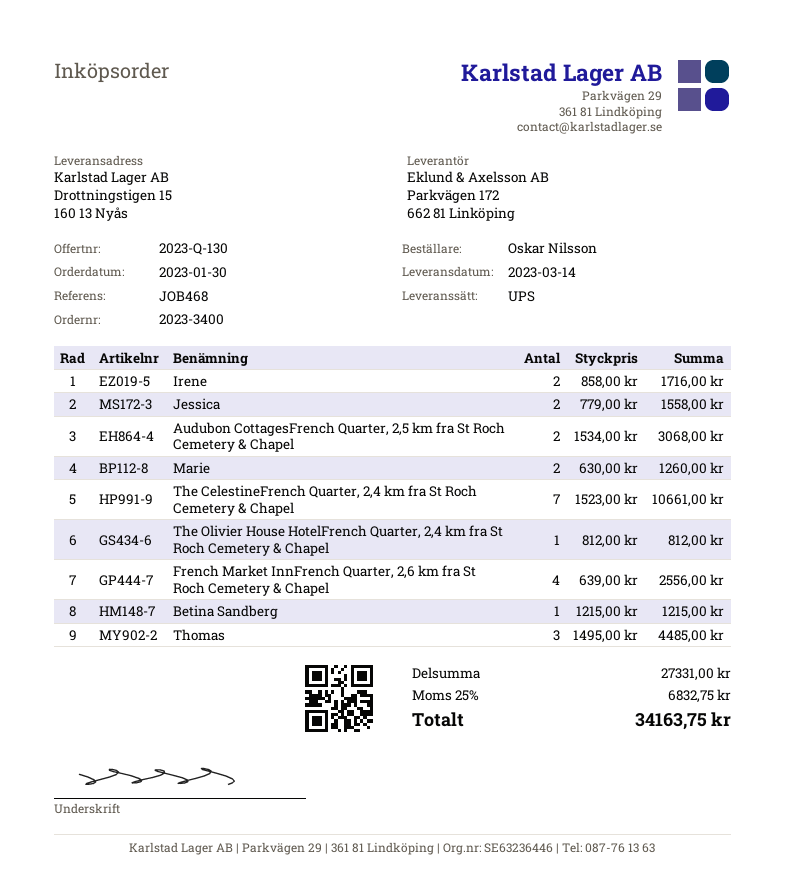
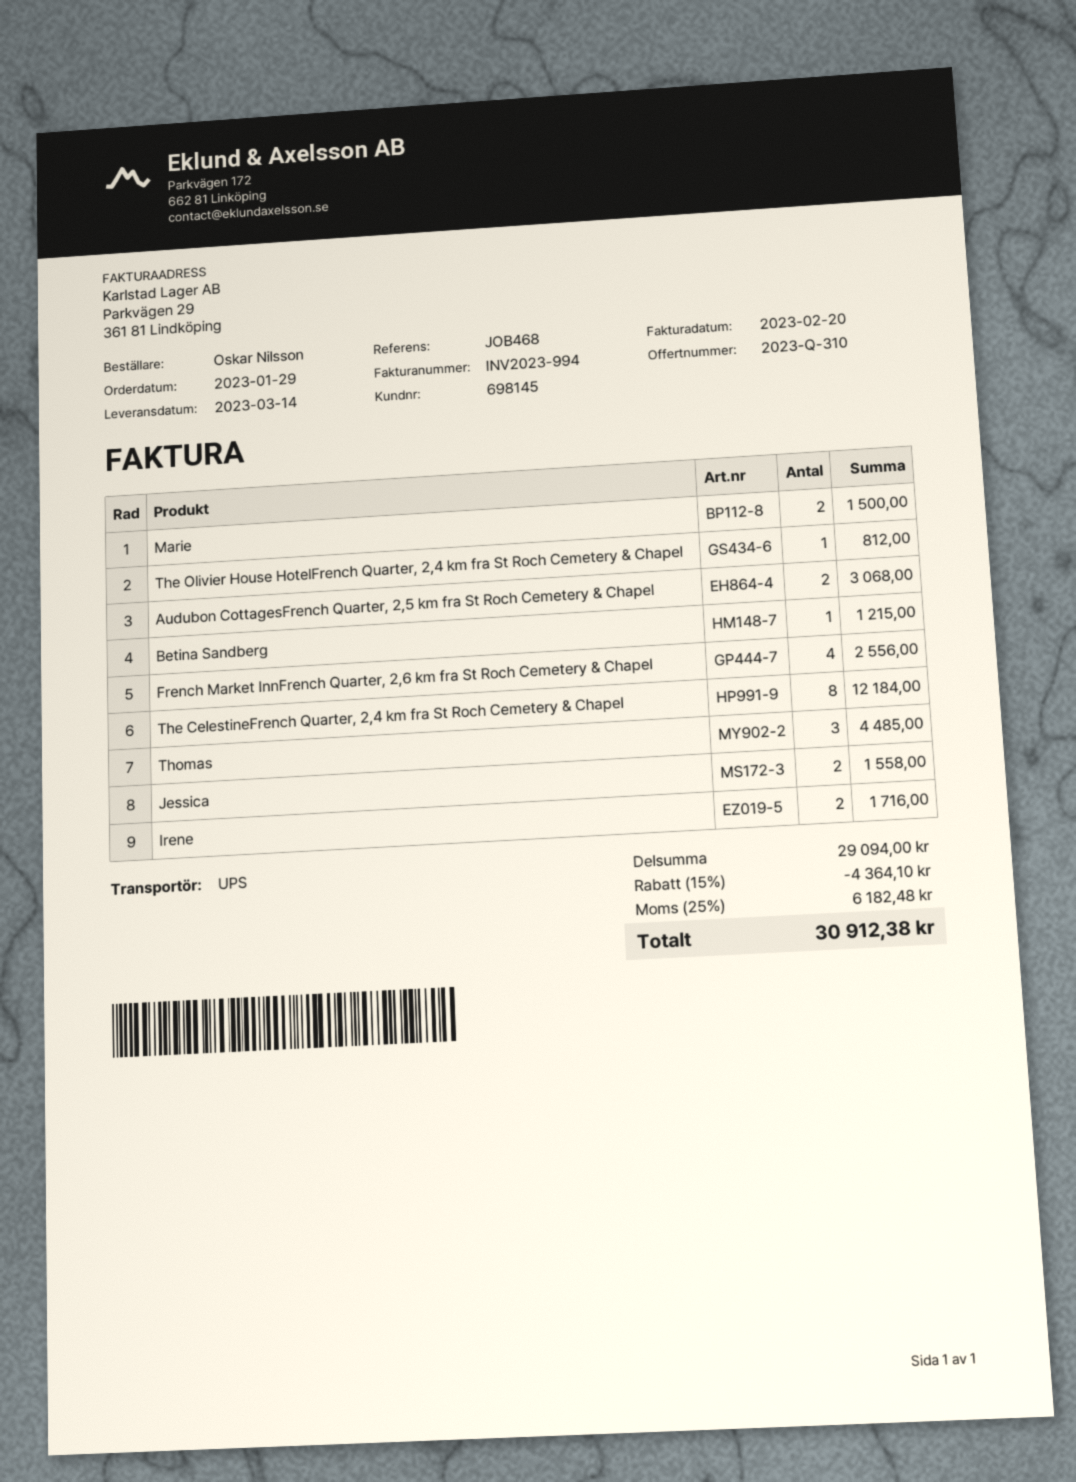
quote number: 2023-Q-130 -> 2023-Q-310
order date: 2023-01-30 -> 2023-01-29
Marie: 2 for 1260.00 -> 2 for 1500.00
The CelestineFrench Quarter, 2,4 km fra St Roch Cemetery & Chapel: 7 for 10661.00 -> 8 for 12184.00
subtotal: 27331.00 -> 29094.00
discount: none -> 15% = 4364.10
tax: 25% = 6832.75 -> 25% = 6182.48
total: 34163.75 -> 30912.38

